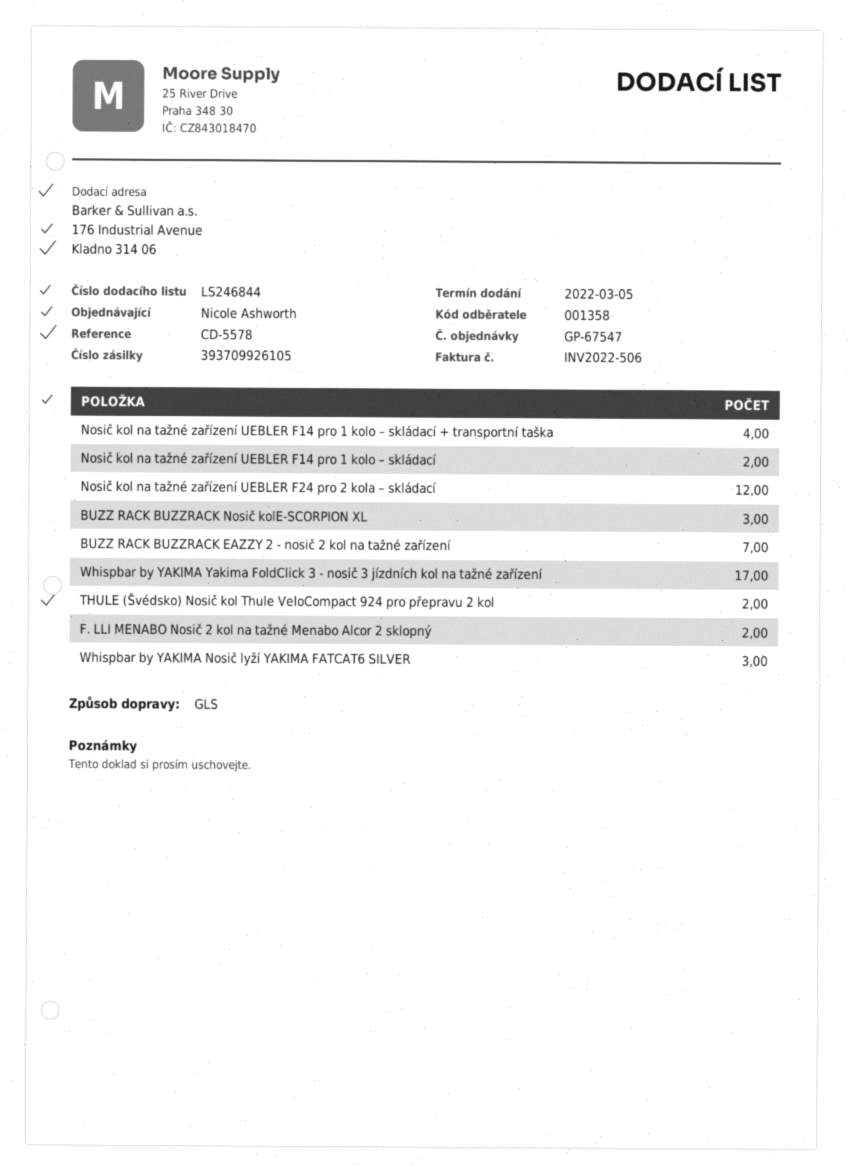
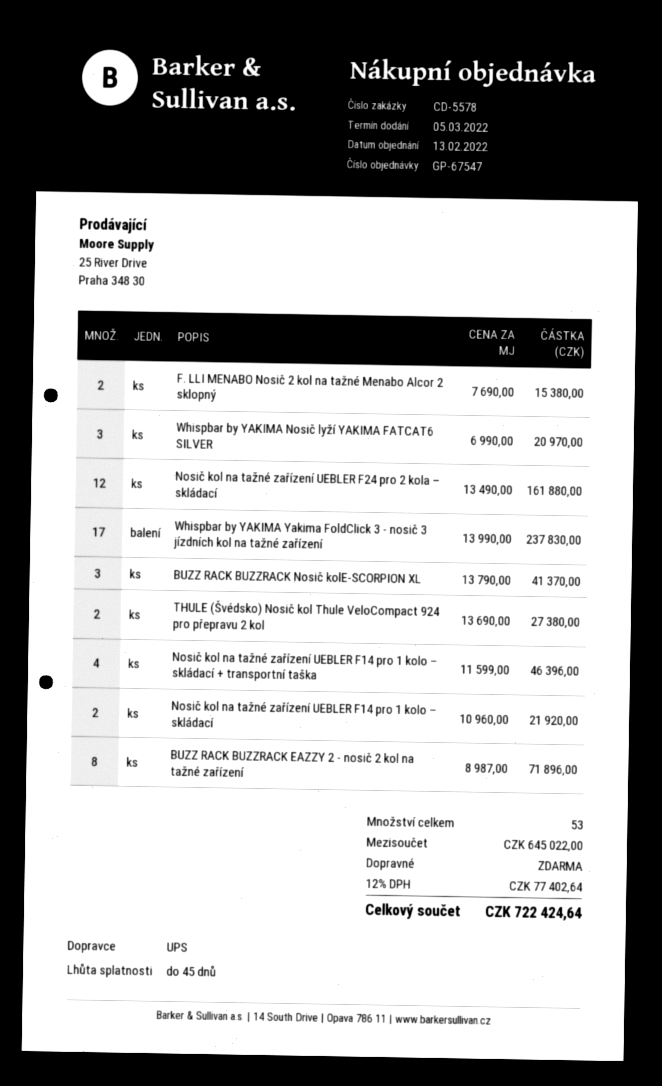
shipping method: GLS -> UPS
BUZZ RACK BUZZRACK EAZZY 2 - nosič 2 kol na tažné zařízení: 7 -> 8

